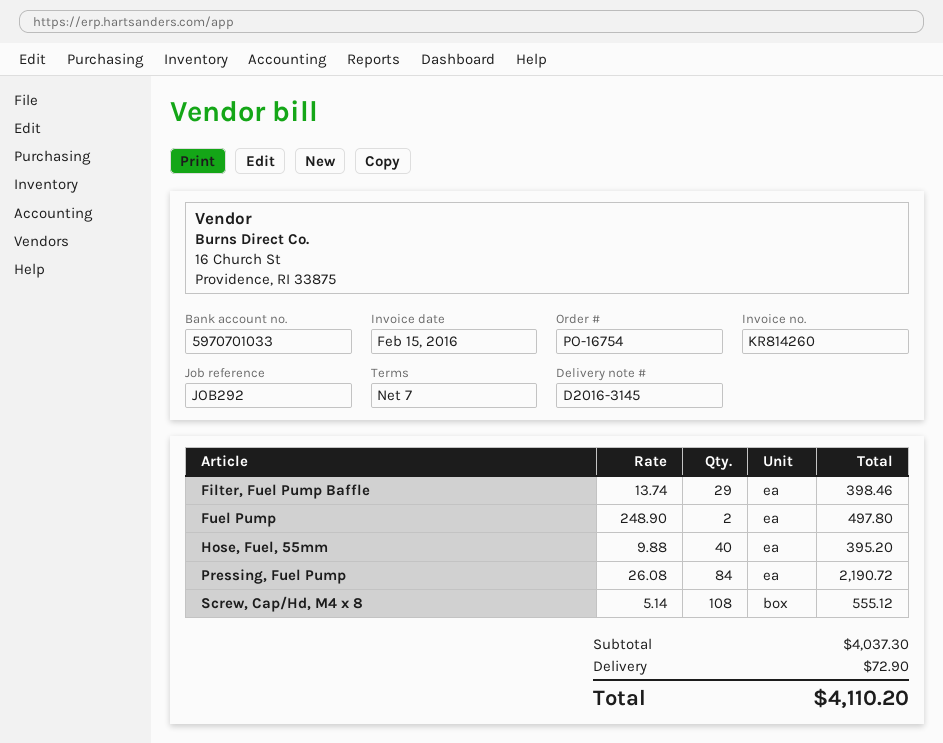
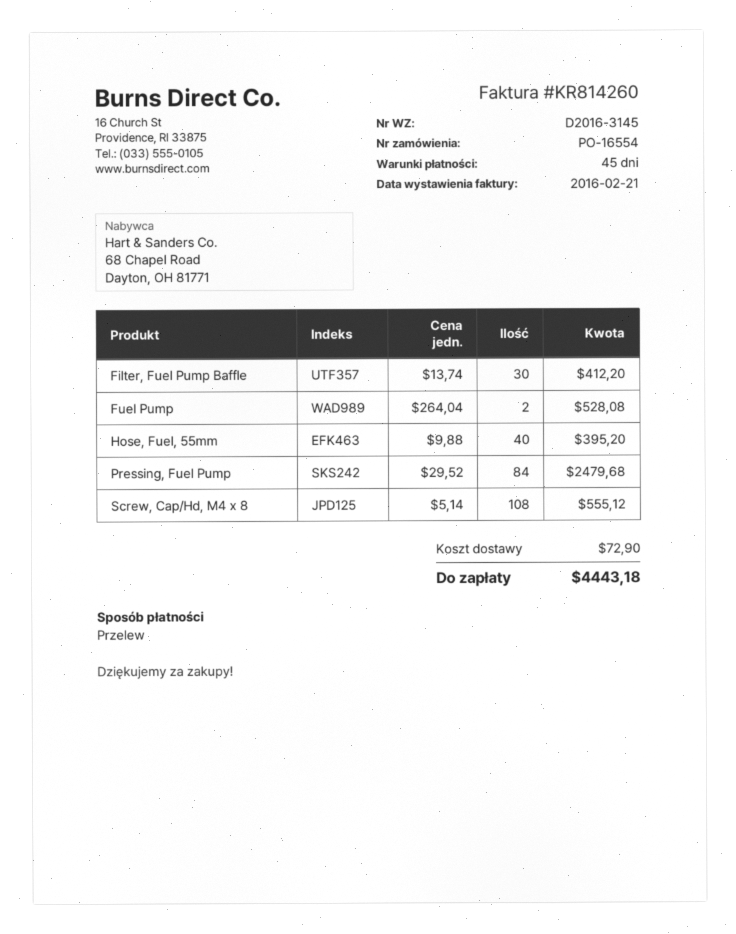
order number: PO-16754 -> PO-16554
invoice date: 2016-02-15 -> 2016-02-21
payment terms: 7 days -> 45 days
Filter, Fuel Pump Baffle: 29 x 13.74 = 398.46 -> 30 x 13.74 = 412.20
Fuel Pump: 2 x 248.90 = 497.80 -> 2 x 264.04 = 528.08
Pressing, Fuel Pump: 84 x 26.08 = 2190.72 -> 84 x 29.52 = 2479.68
total: 4110.20 -> 4443.18

